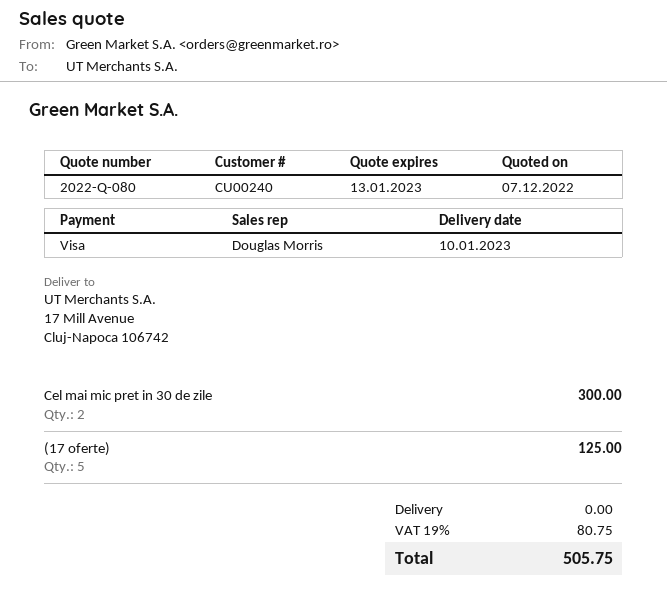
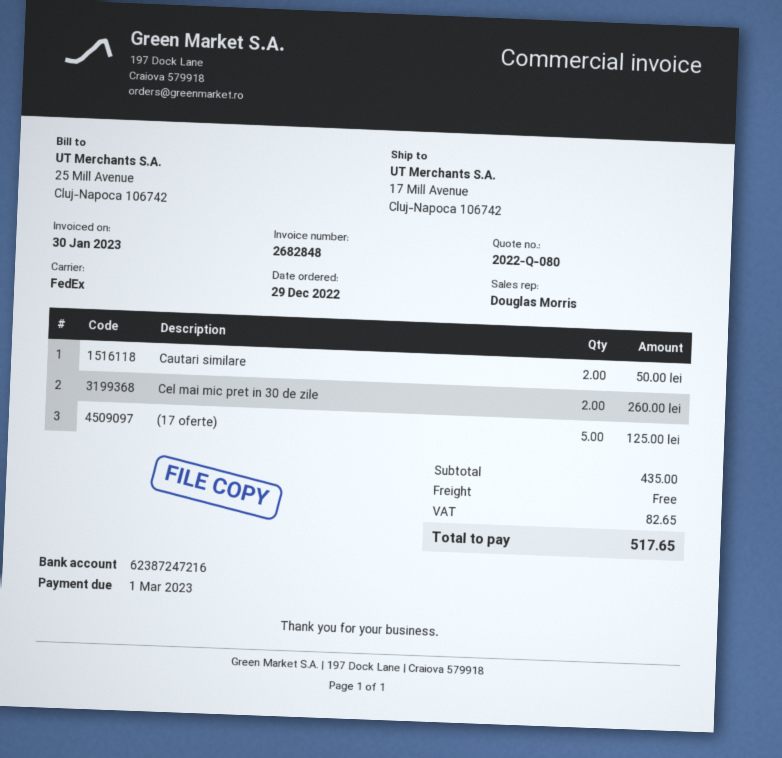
Cel mai mic pret in 30 de zile: 2 for 300.00 -> 2 for 260.00
Cautari similare: none -> 2 for 50.00
tax: 80.75 -> 82.65
total: 505.75 -> 517.65

